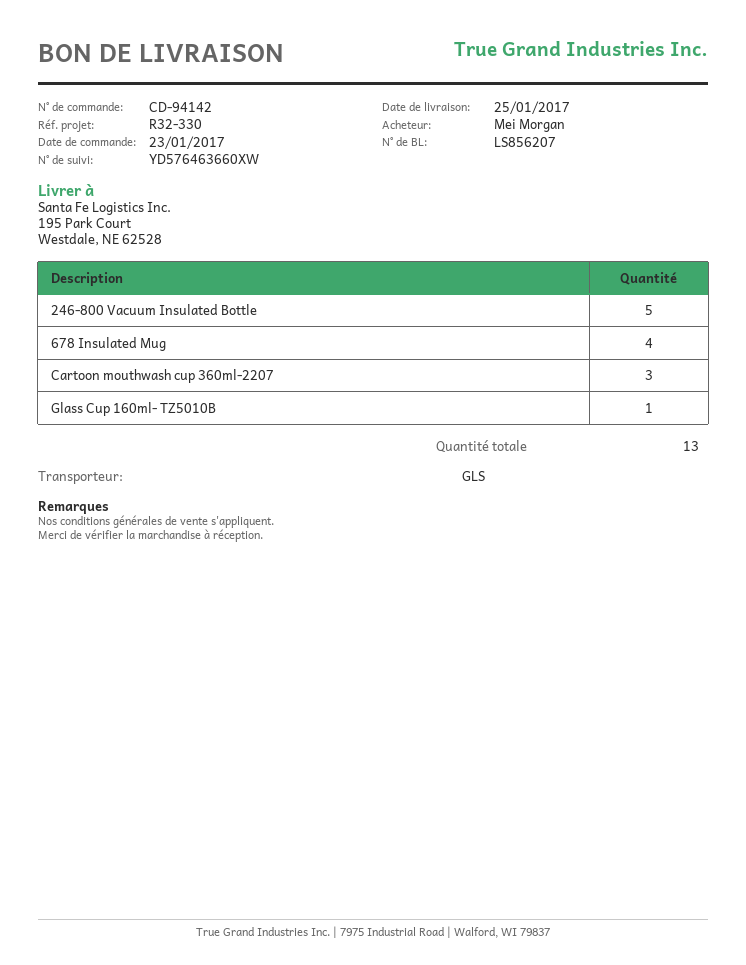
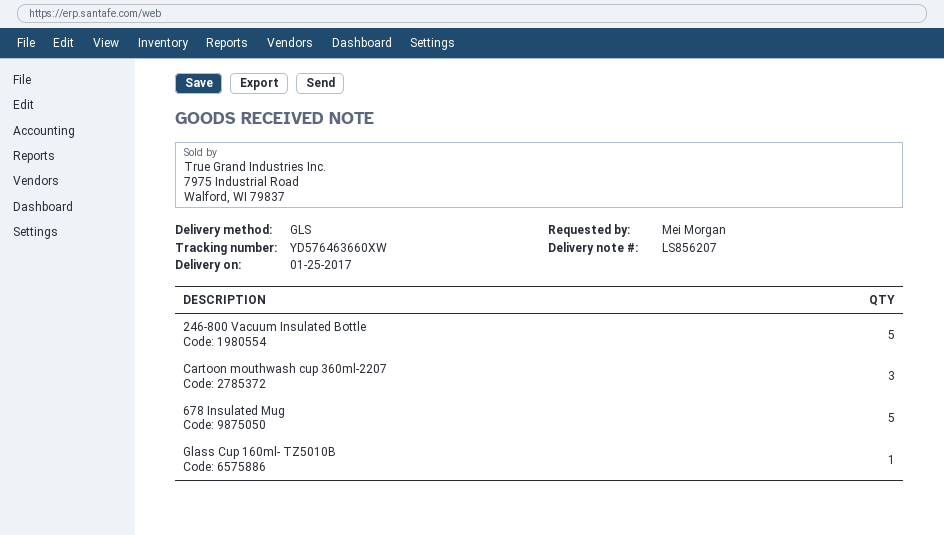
678 Insulated Mug: 4 -> 5

